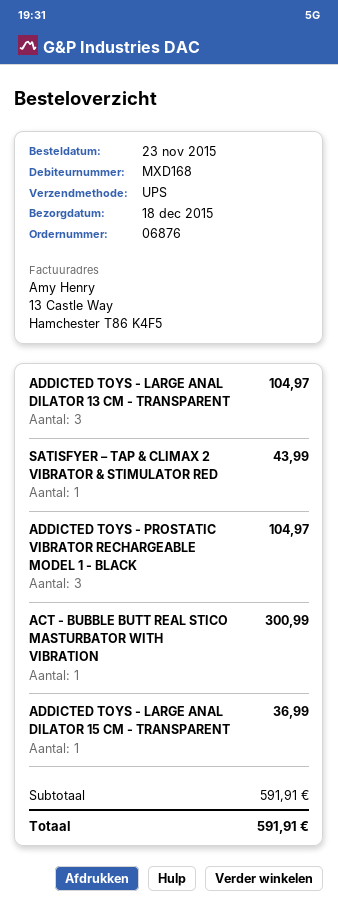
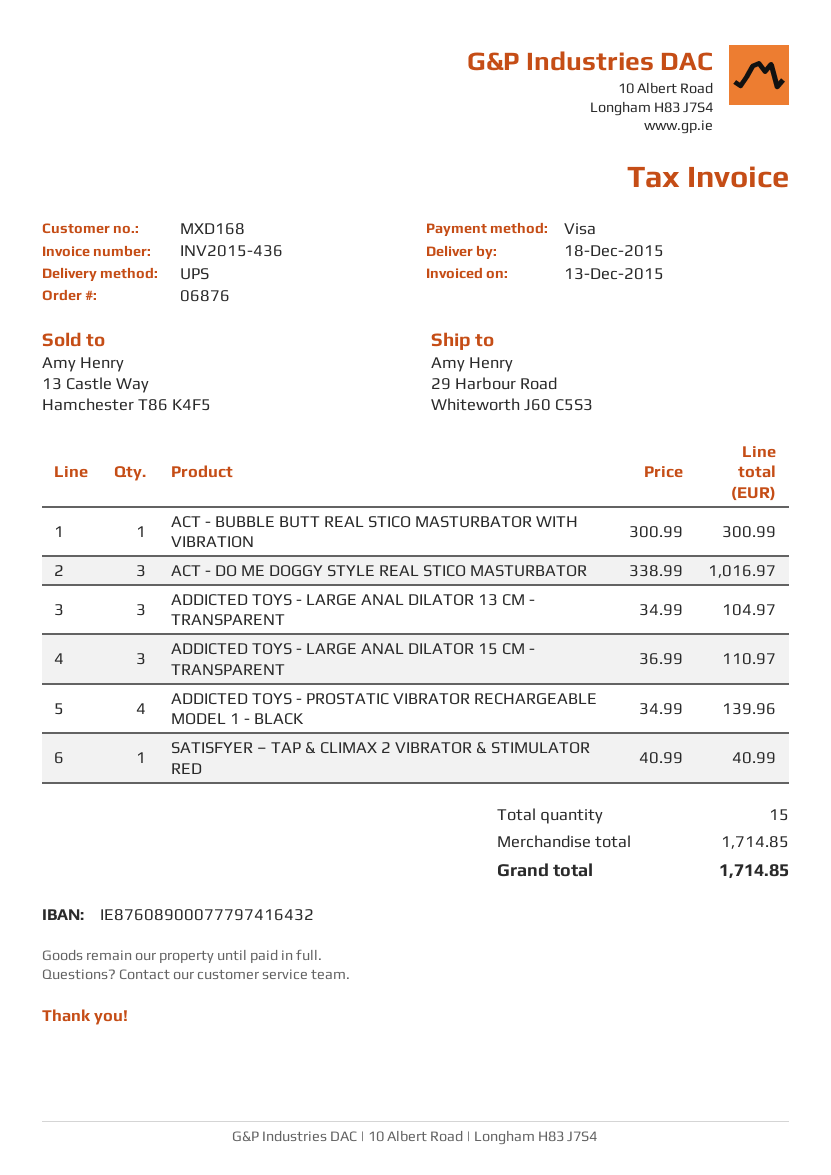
SATISFYER – TAP & CLIMAX 2 VIBRATOR & STIMULATOR RED: 1 for 43.99 -> 1 for 40.99
ADDICTED TOYS - PROSTATIC VIBRATOR RECHARGEABLE MODEL 1 - BLACK: 3 for 104.97 -> 4 for 139.96
ADDICTED TOYS - LARGE ANAL DILATOR 15 CM - TRANSPARENT: 1 for 36.99 -> 3 for 110.97
ACT - DO ME DOGGY STYLE REAL STICO MASTURBATOR: none -> 3 for 1016.97
subtotal: 591.91 -> 1714.85
total: 591.91 -> 1714.85

